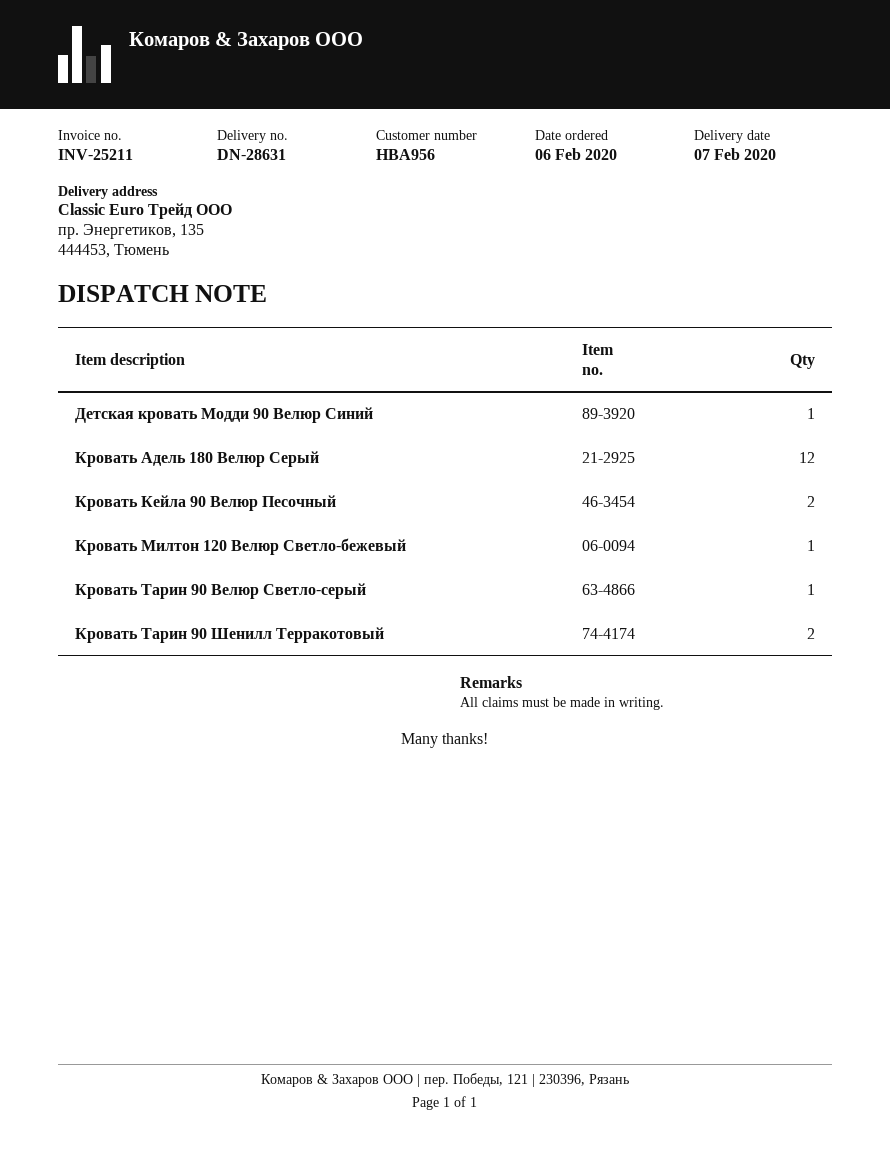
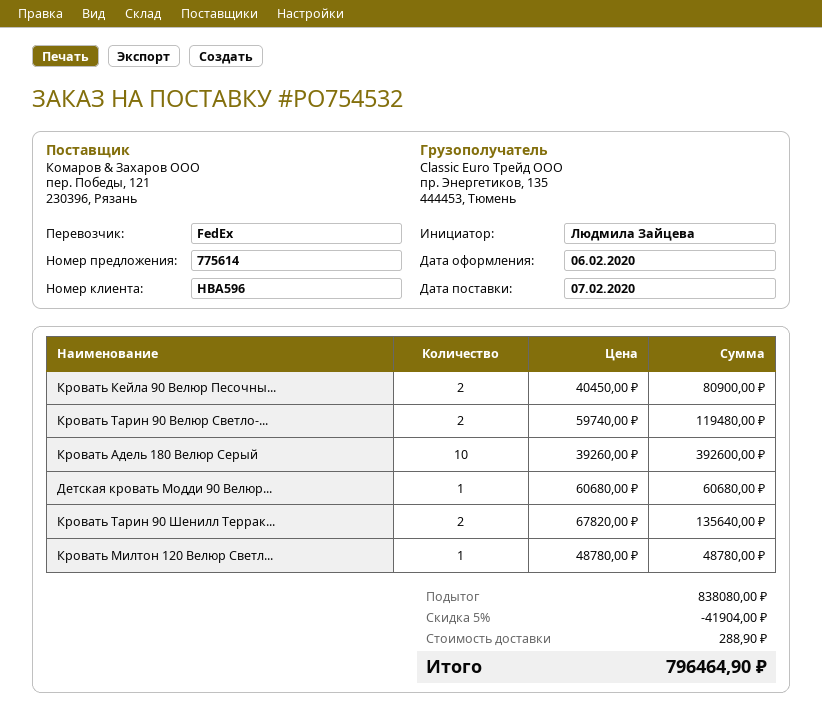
customer number: HBA956 -> HBA596
Кровать Адель 180 Велюр Серый: 12 -> 10
Кровать Тарин 90 Велюр Светло-серый: 1 -> 2

